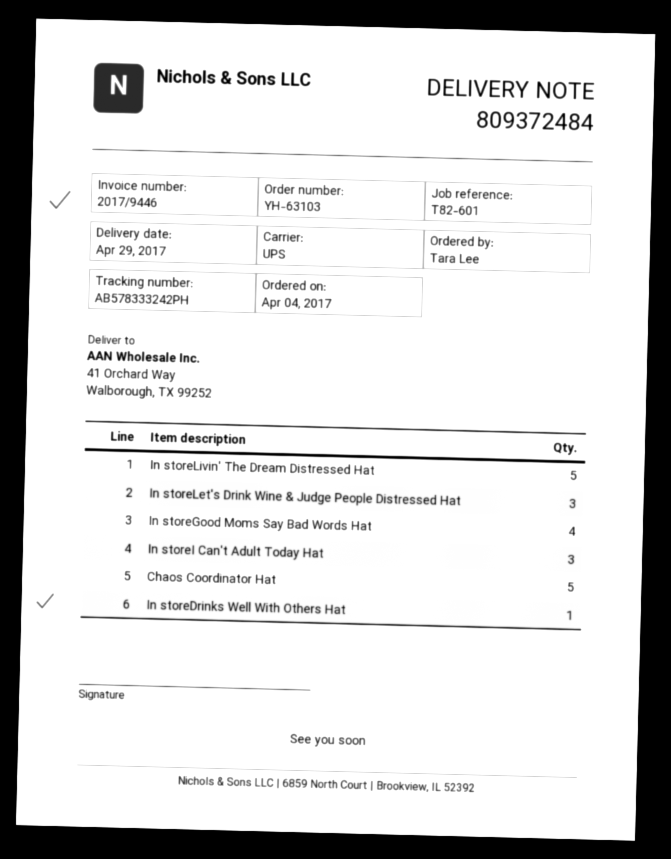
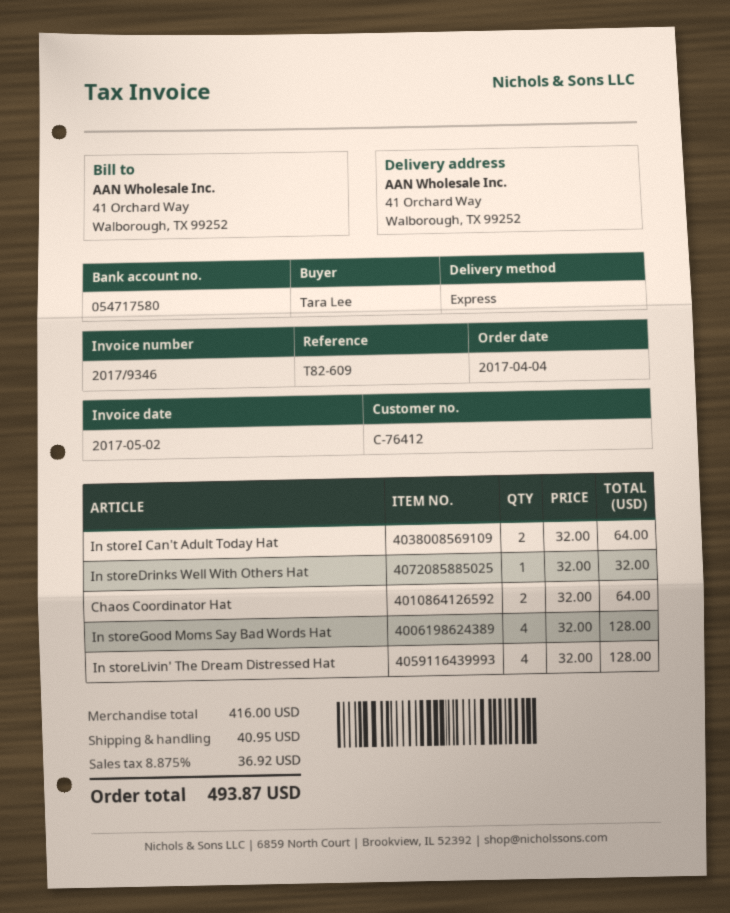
invoice number: 2017/9446 -> 2017/9346
reference: T82-601 -> T82-609
shipping method: UPS -> express
In storeLivin' The Dream Distressed Hat: 5 -> 4
In storeLet's Drink Wine & Judge People Distressed Hat: 3 -> none
In storeI Can't Adult Today Hat: 3 -> 2
Chaos Coordinator Hat: 5 -> 2

